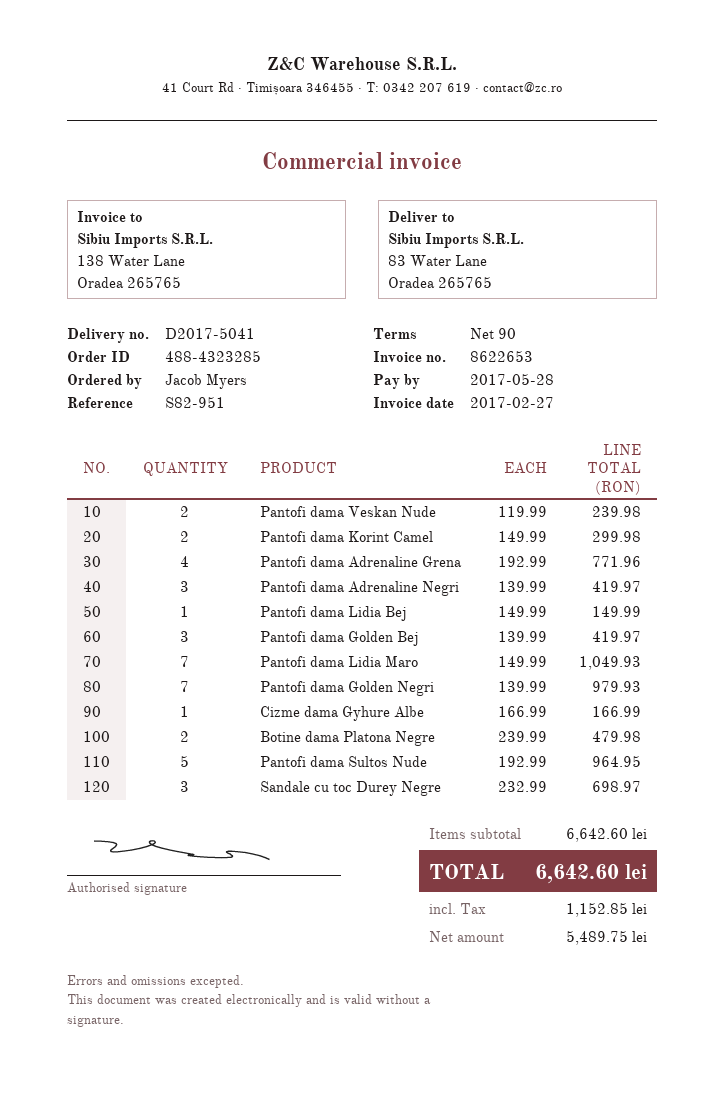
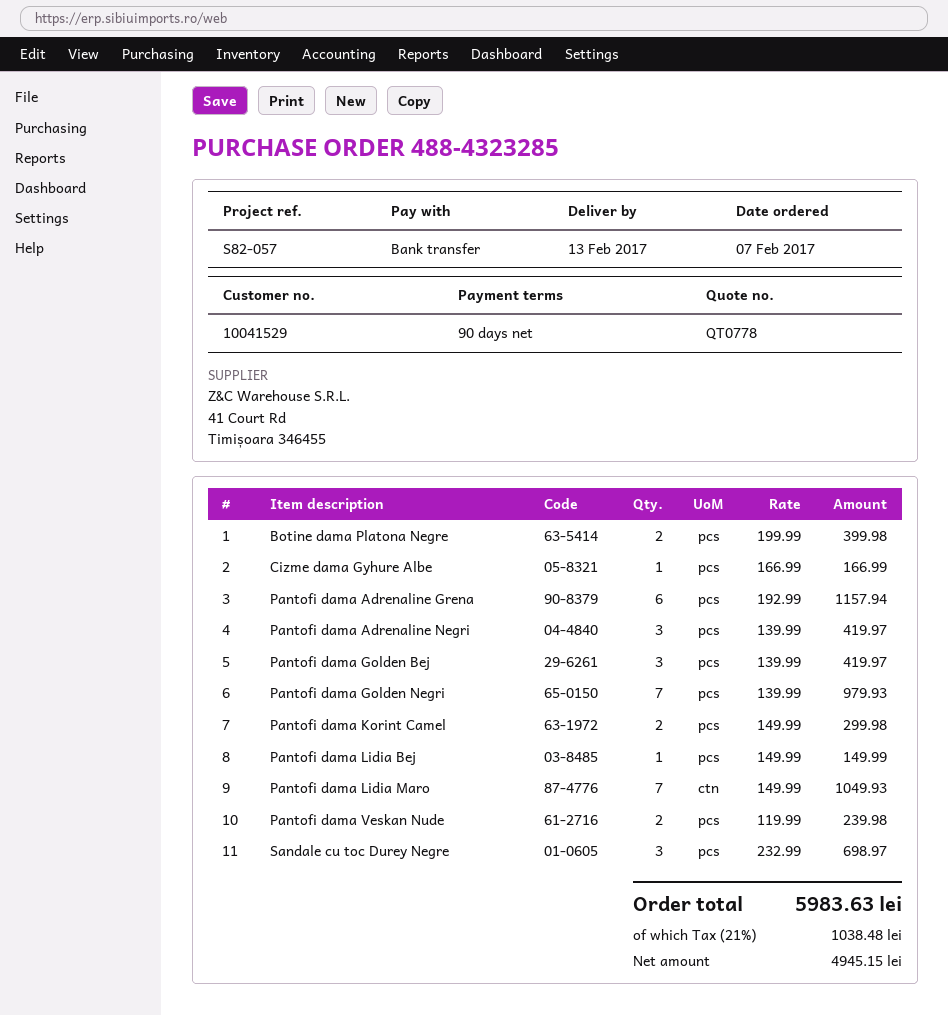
reference: S82-951 -> S82-057
Pantofi dama Adrenaline Grena: 4 x 192.99 = 771.96 -> 6 x 192.99 = 1157.94
Botine dama Platona Negre: 2 x 239.99 = 479.98 -> 2 x 199.99 = 399.98
Pantofi dama Sultos Nude: 5 x 192.99 = 964.95 -> none
net: 5489.75 -> 4945.15
tax: 1152.85 -> 1038.48
total: 6642.60 -> 5983.63

